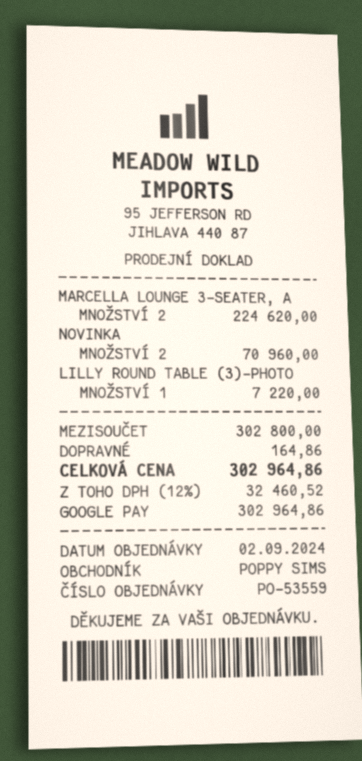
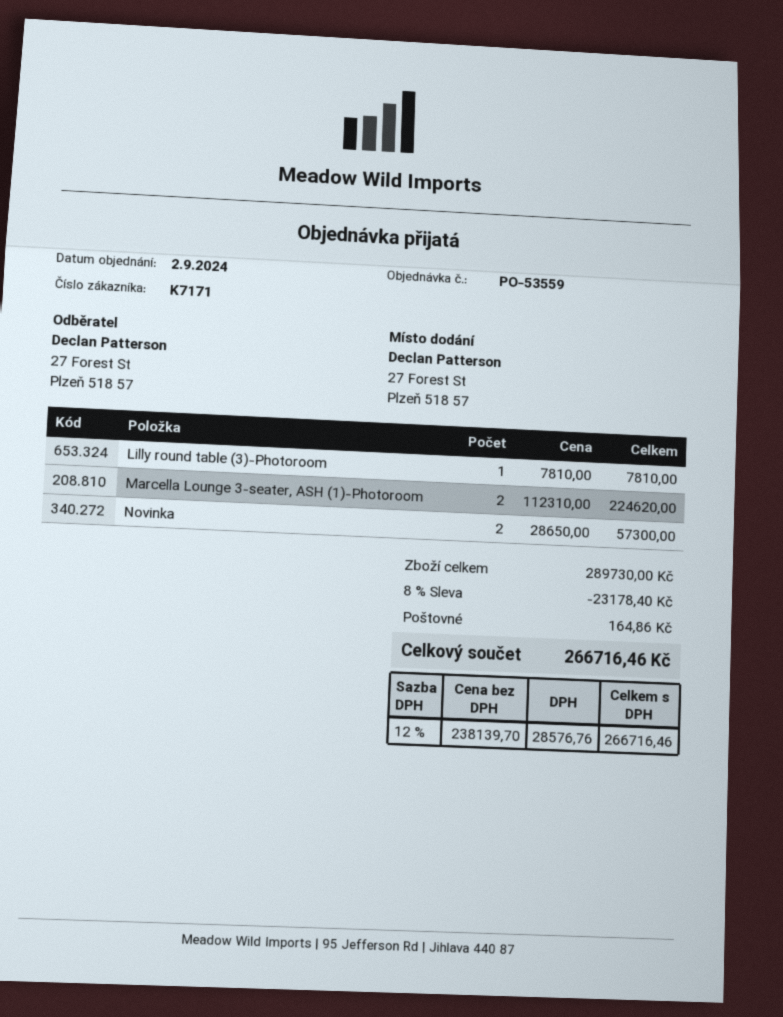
NOVINKA: 2 for 70960.00 -> 2 for 57300.00
LILLY ROUND TABLE (3)-PHOTO: 1 for 7220.00 -> 1 for 7810.00
subtotal: 302800.00 -> 289730.00
discount: none -> 8% = 23178.40
tax: 12% = 32460.52 -> 12% = 28576.76
total: 302964.86 -> 266716.46

